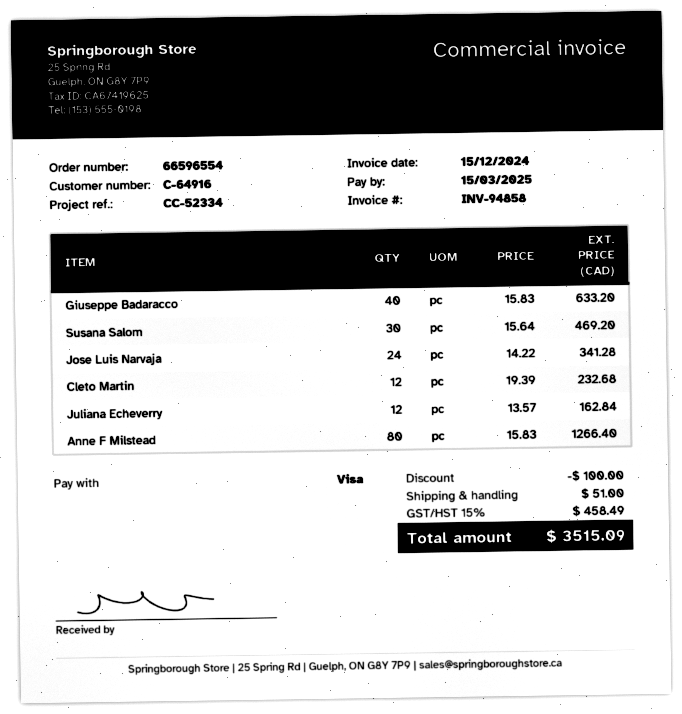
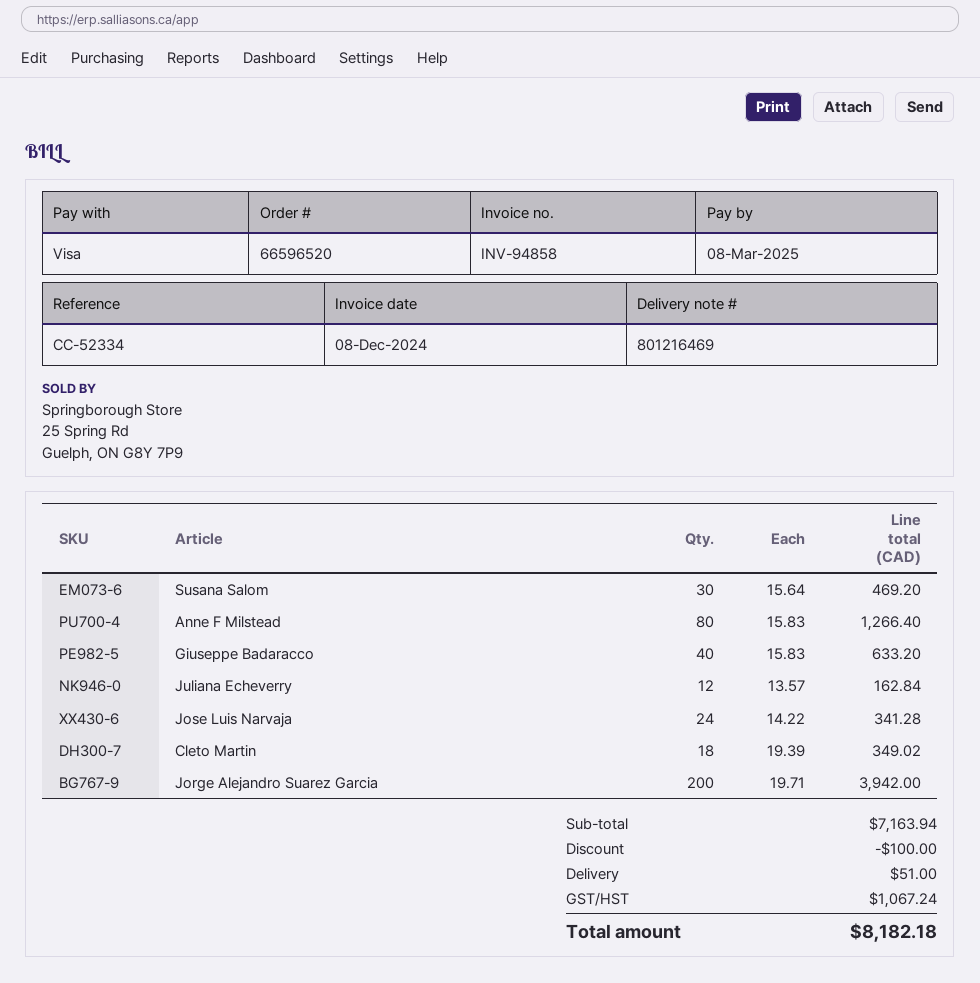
order number: 66596554 -> 66596520
invoice date: 2024-12-15 -> 2024-12-08
due date: 2025-03-15 -> 2025-03-08
Cleto Martin: 12 x 19.39 = 232.68 -> 18 x 19.39 = 349.02
Jorge Alejandro Suarez Garcia: none -> 200 x 19.71 = 3942.00
tax: 458.49 -> 1067.24
total: 3515.09 -> 8182.18

